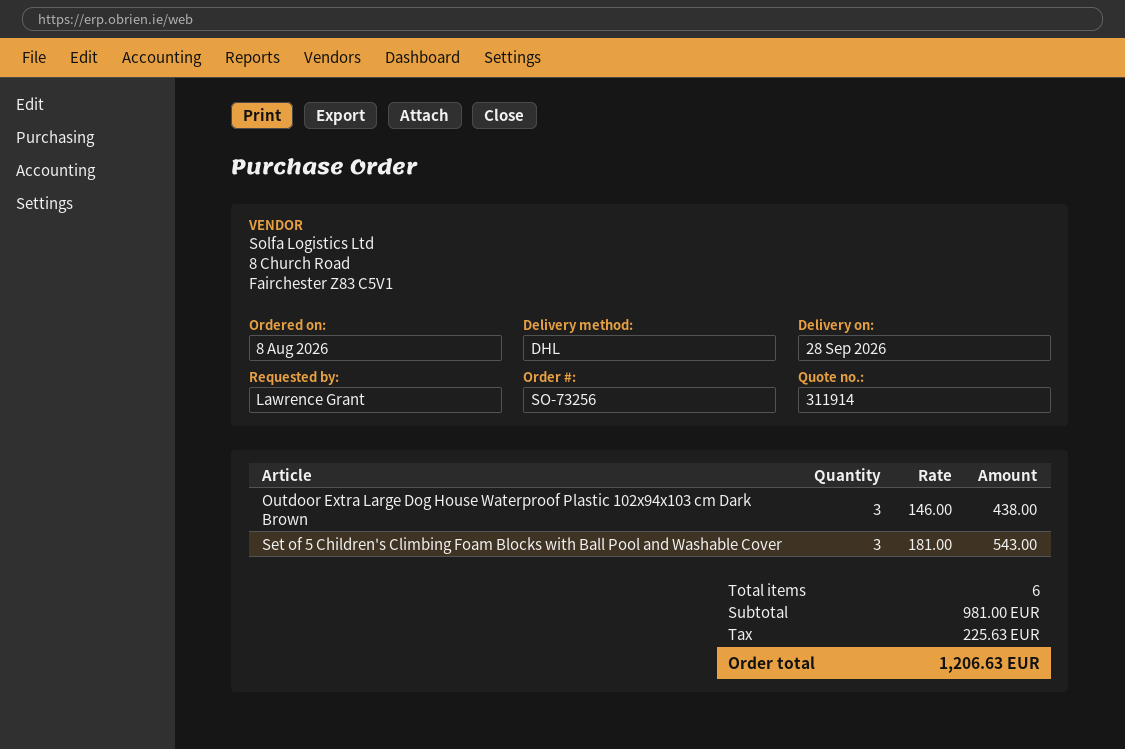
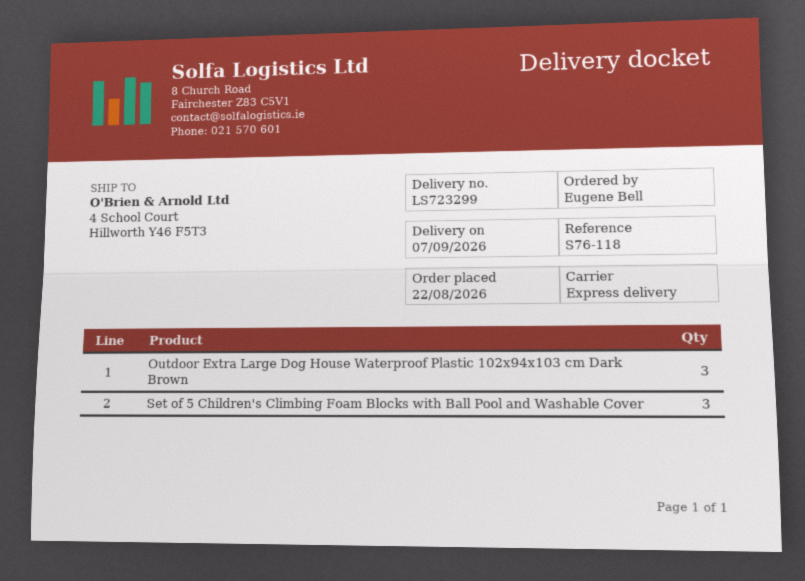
order date: 2026-08-08 -> 2026-08-22
delivery date: 2026-09-28 -> 2026-09-07
ordered by: Lawrence Grant -> Eugene Bell
shipping method: DHL -> express

